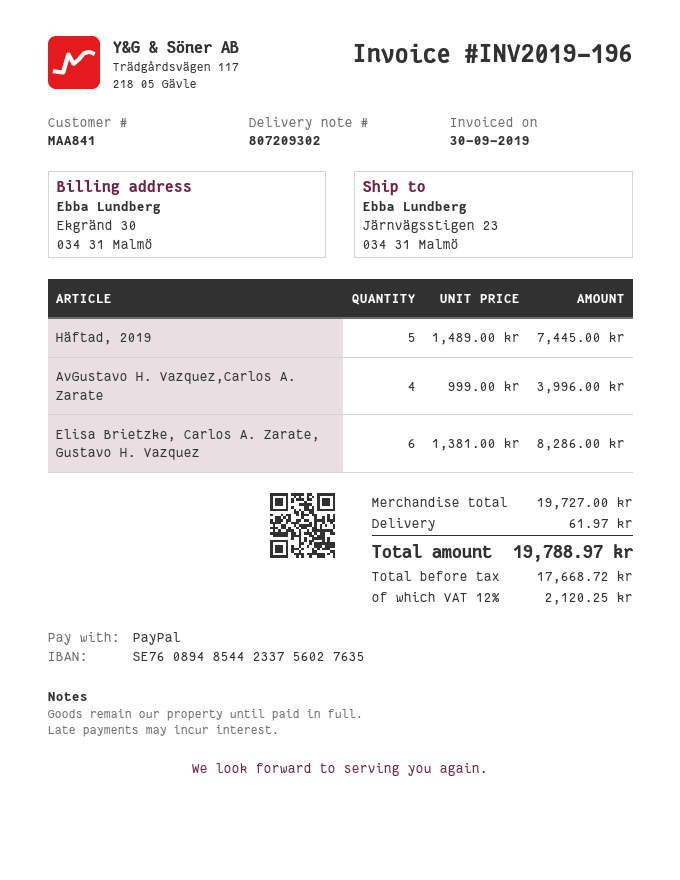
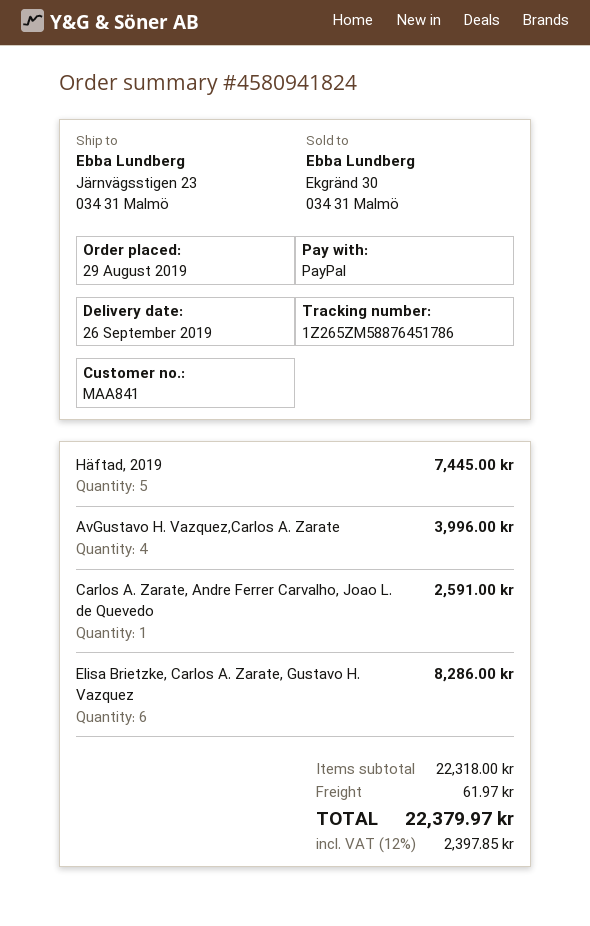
Carlos A. Zarate, Andre Ferrer Carvalho, Joao L. de Quevedo: none -> 1 for 2591.00
subtotal: 19727.00 -> 22318.00
tax: 12% = 2120.25 -> 12% = 2397.85
total: 19788.97 -> 22379.97

